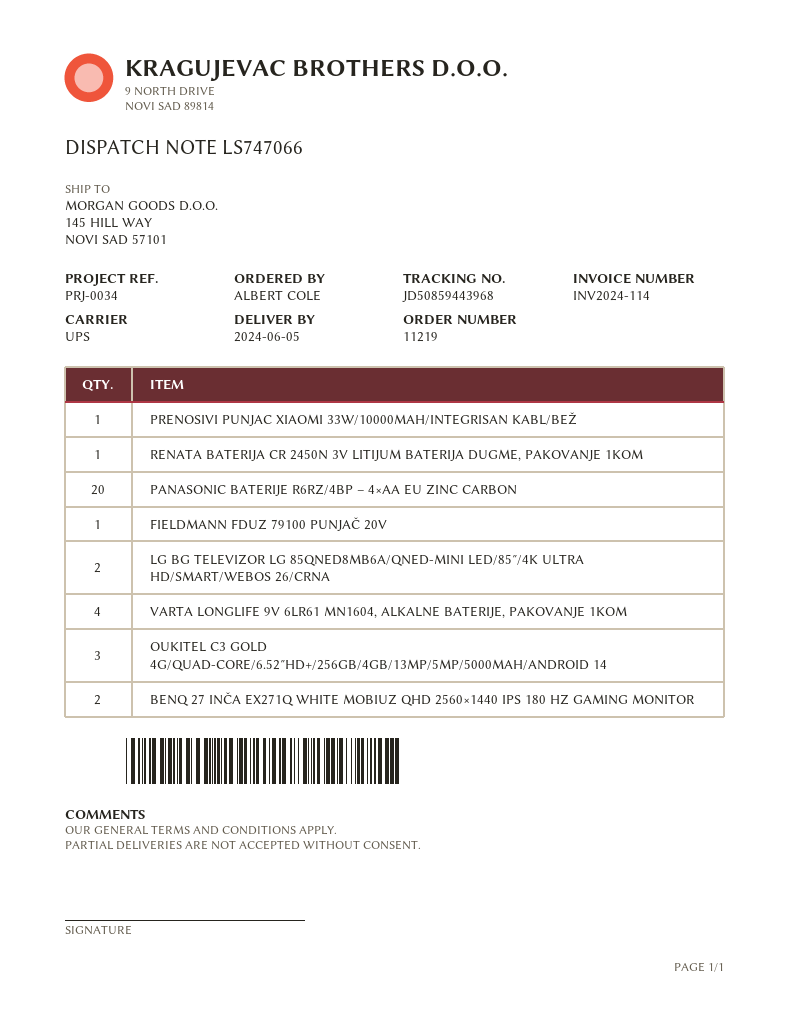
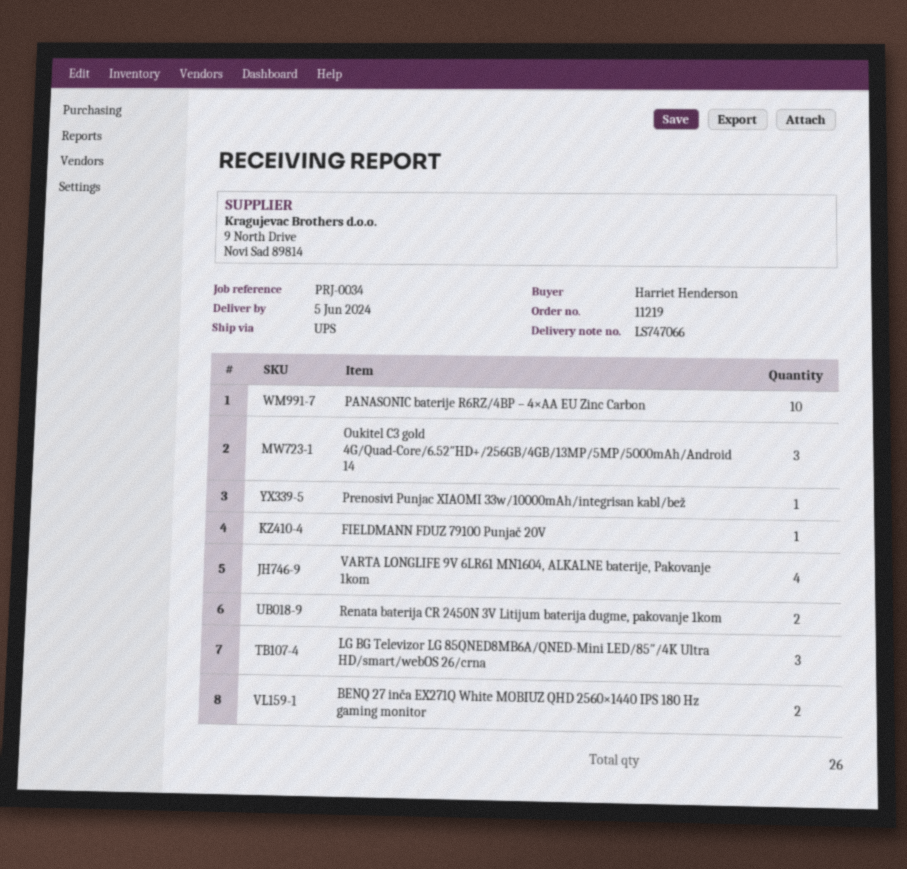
ordered by: ALBERT COLE -> Harriet Henderson
RENATA BATERIJA CR 2450N 3V LITIJUM BATERIJA DUGME, PAKOVANJE 1KOM: 1 -> 2
PANASONIC BATERIJE R6RZ/4BP – 4×AA EU ZINC CARBON: 20 -> 10
LG BG TELEVIZOR LG 85QNED8MB6A/QNED-MINI LED/85″/4K ULTRA HD/SMART/WEBOS 26/CRNA: 2 -> 3

